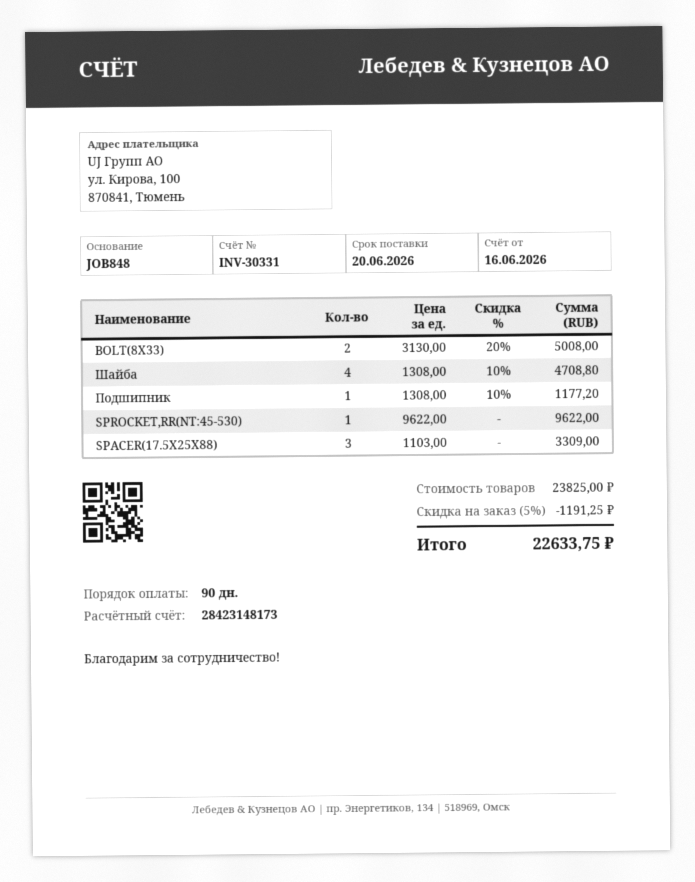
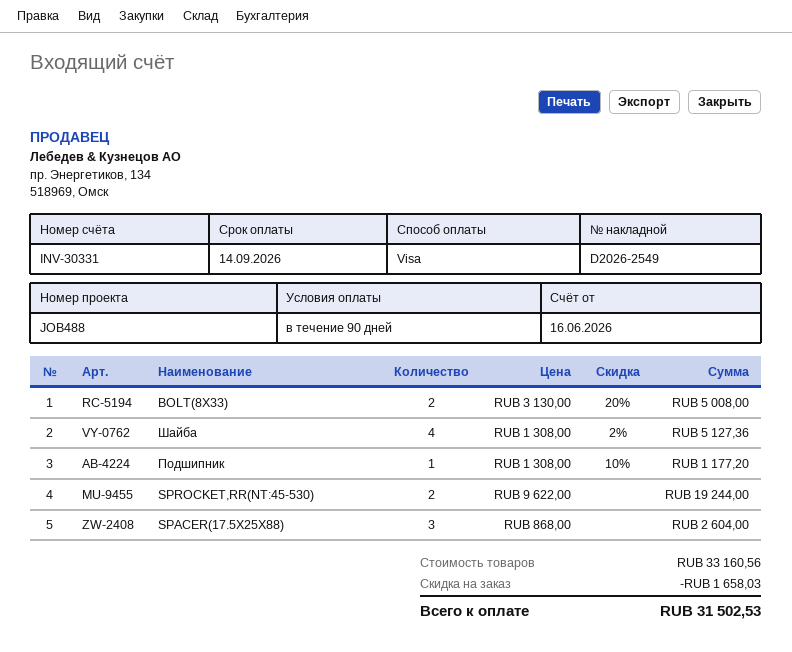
reference: JOB848 -> JOB488
Шайба: 4 x 1308.00 - 10% = 4708.80 -> 4 x 1308.00 - 2% = 5127.36
SPROCKET,RR(NT:45-530): 1 x 9622.00 = 9622.00 -> 2 x 9622.00 = 19244.00
SPACER(17.5X25X88): 3 x 1103.00 = 3309.00 -> 3 x 868.00 = 2604.00
subtotal: 23825.00 -> 33160.56
discount: 1191.25 -> 1658.03
total: 22633.75 -> 31502.53

